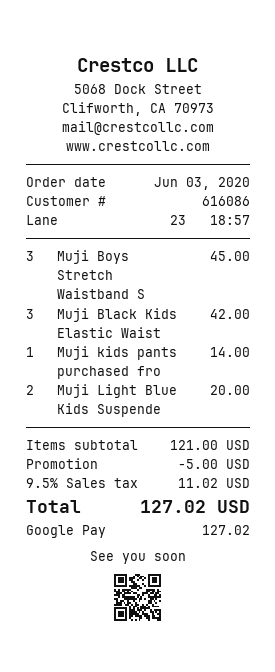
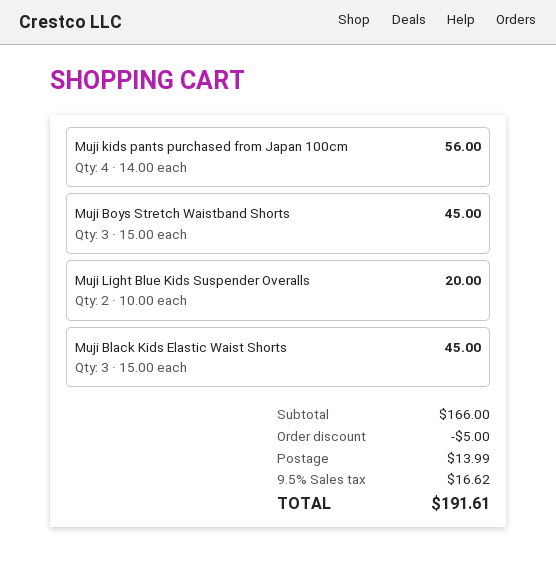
Muji Black Kids Elastic Waist: 3 for 42.00 -> 3 for 45.00
Muji kids pants purchased fro: 1 for 14.00 -> 4 for 56.00
subtotal: 121.00 -> 166.00
shipping: none -> 13.99
tax: 9.5% = 11.02 -> 9.5% = 16.62
total: 127.02 -> 191.61

